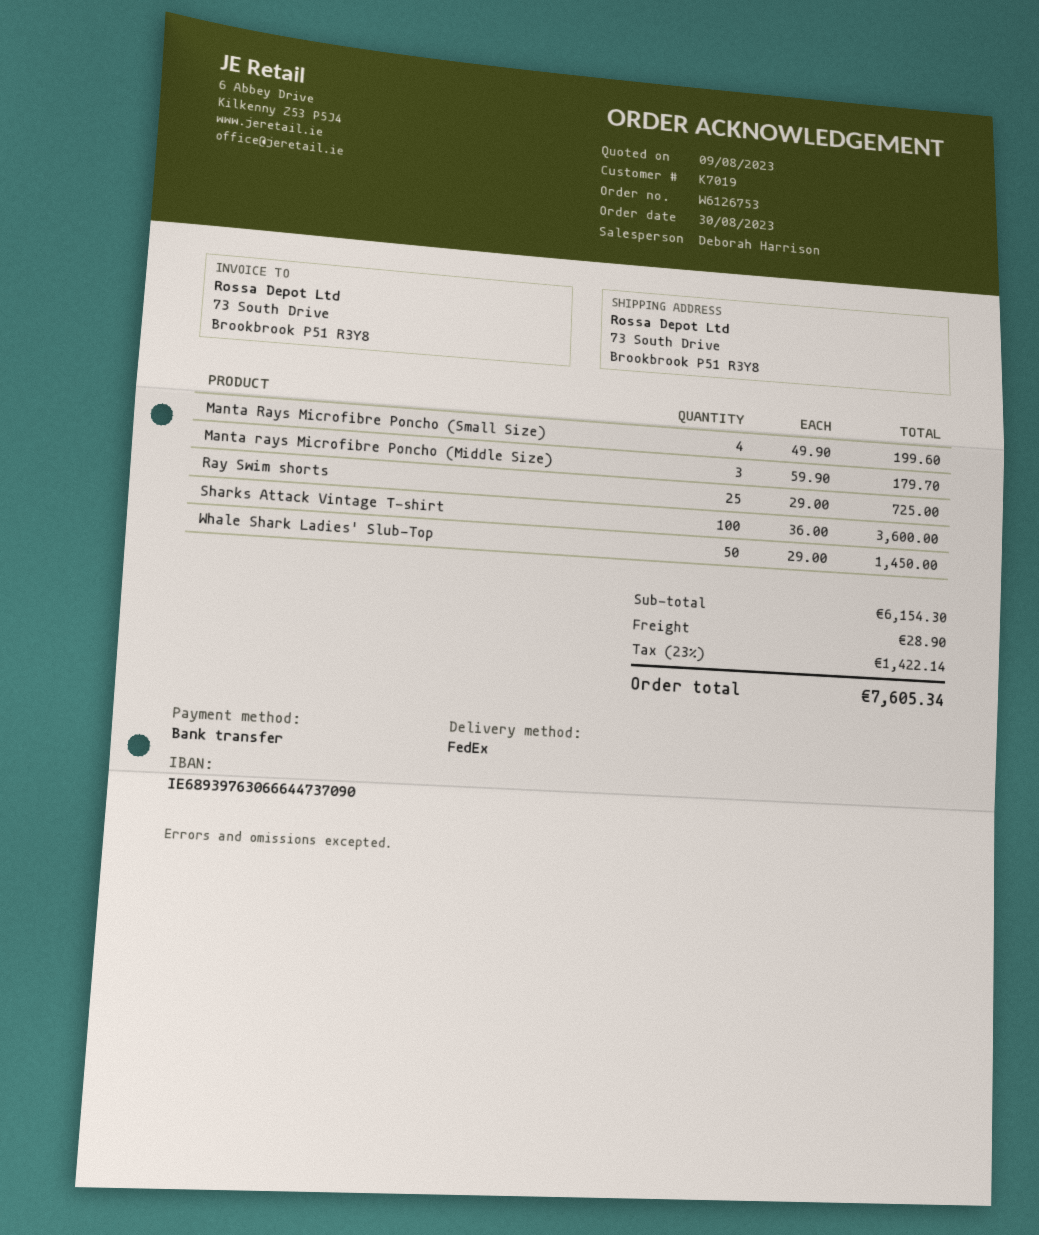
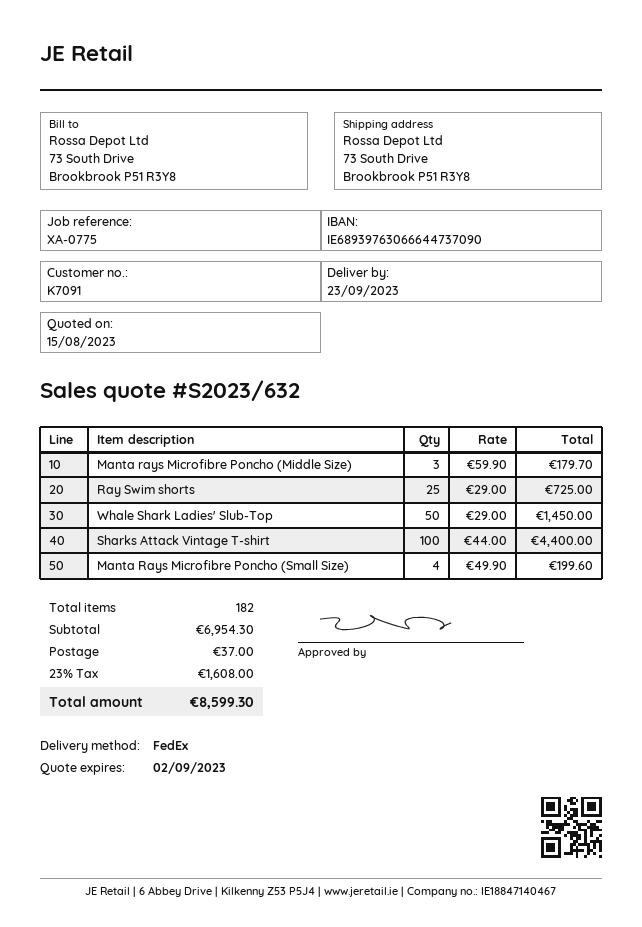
quote date: 2023-08-09 -> 2023-08-15
customer number: K7019 -> K7091
Sharks Attack Vintage T-shirt: 100 x 36.00 = 3600.00 -> 100 x 44.00 = 4400.00
subtotal: 6154.30 -> 6954.30
shipping: 28.90 -> 37.00
tax: 23% = 1422.14 -> 23% = 1608.00
total: 7605.34 -> 8599.30

